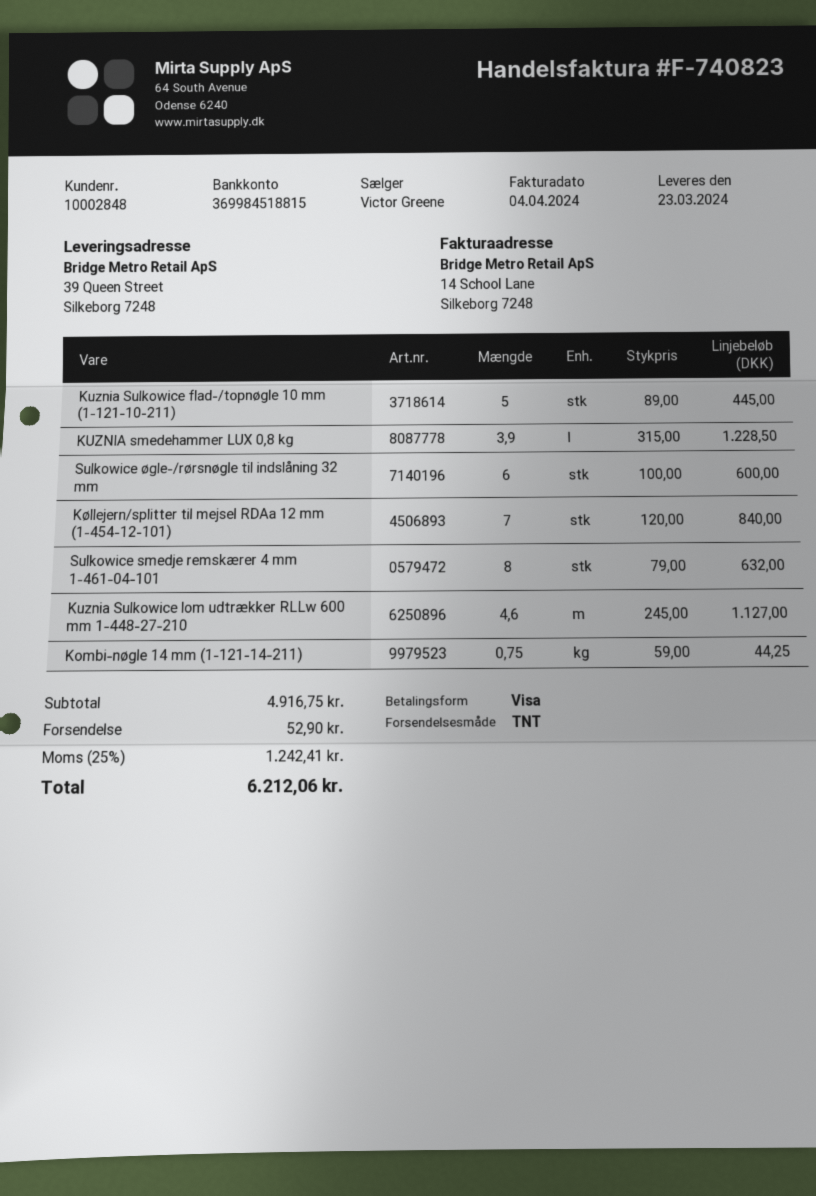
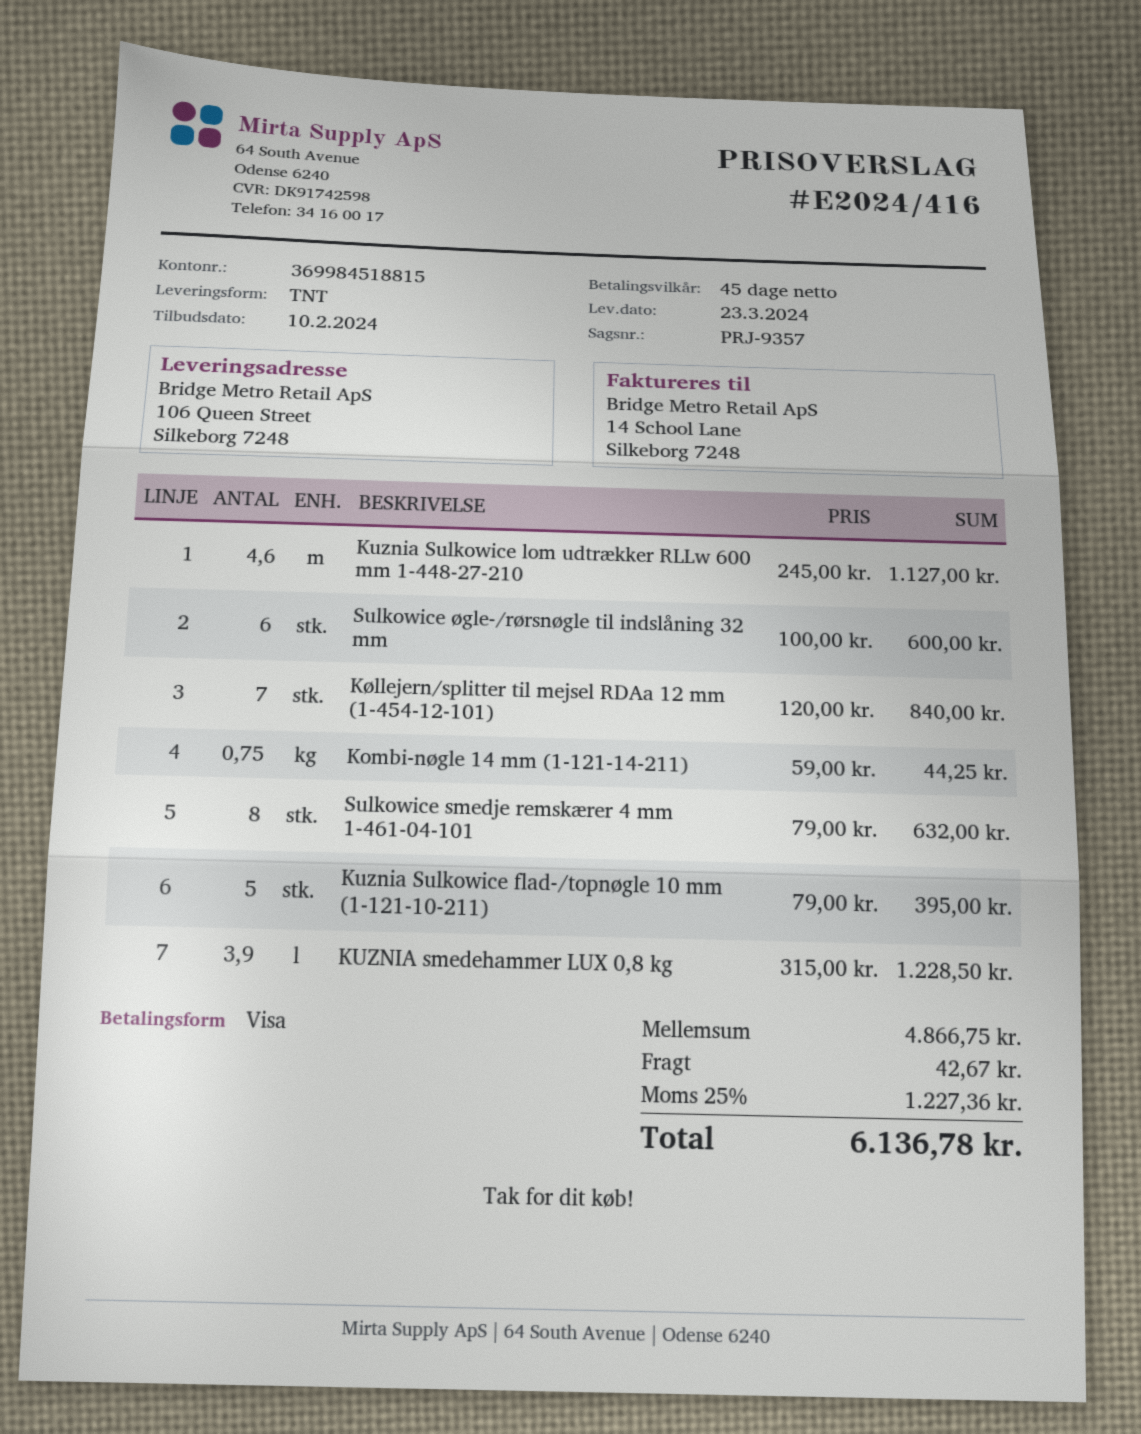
ship to: 39 Queen Street, Silkeborg 7248 -> 106 Queen Street, Silkeborg 7248
Kuznia Sulkowice flad-/topnøgle 10 mm (1-121-10-211): 5 x 89.00 = 445.00 -> 5 x 79.00 = 395.00
subtotal: 4916.75 -> 4866.75
shipping: 52.90 -> 42.67
tax: 25% = 1242.41 -> 25% = 1227.36
total: 6212.06 -> 6136.78

